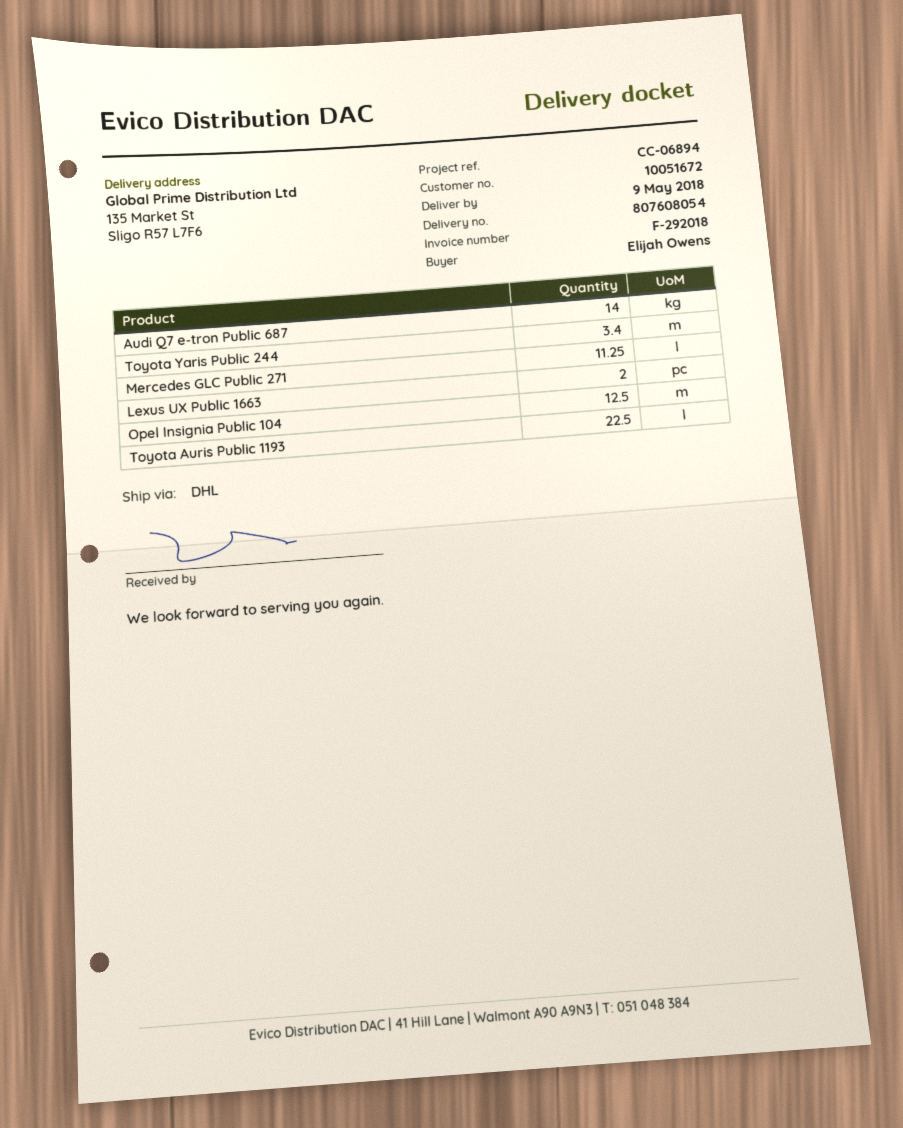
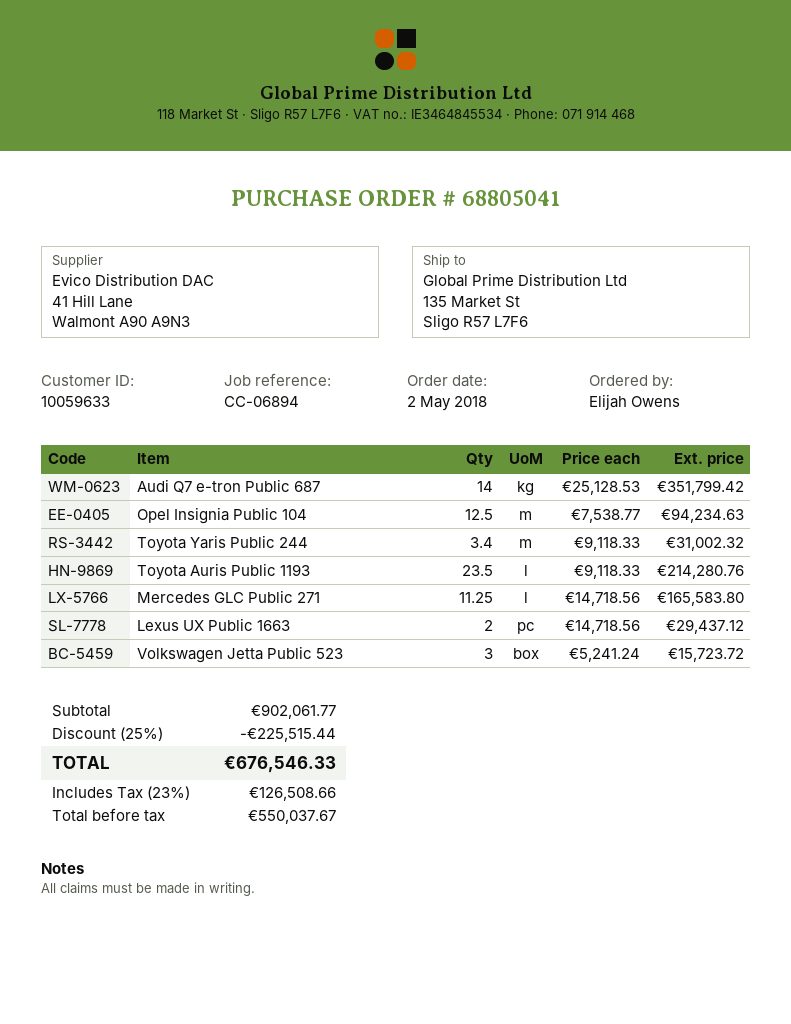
customer number: 10051672 -> 10059633
Toyota Auris Public 1193: 22.5 -> 23.5
Volkswagen Jetta Public 523: none -> 3

